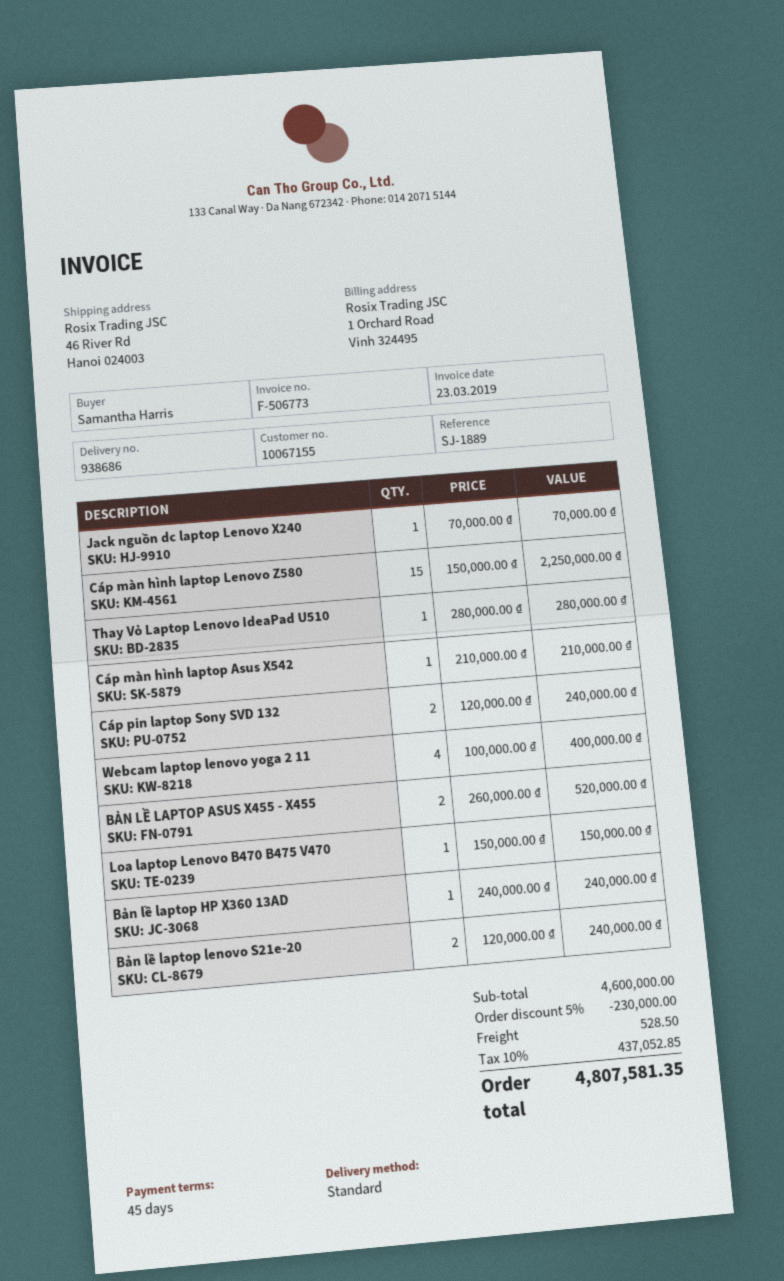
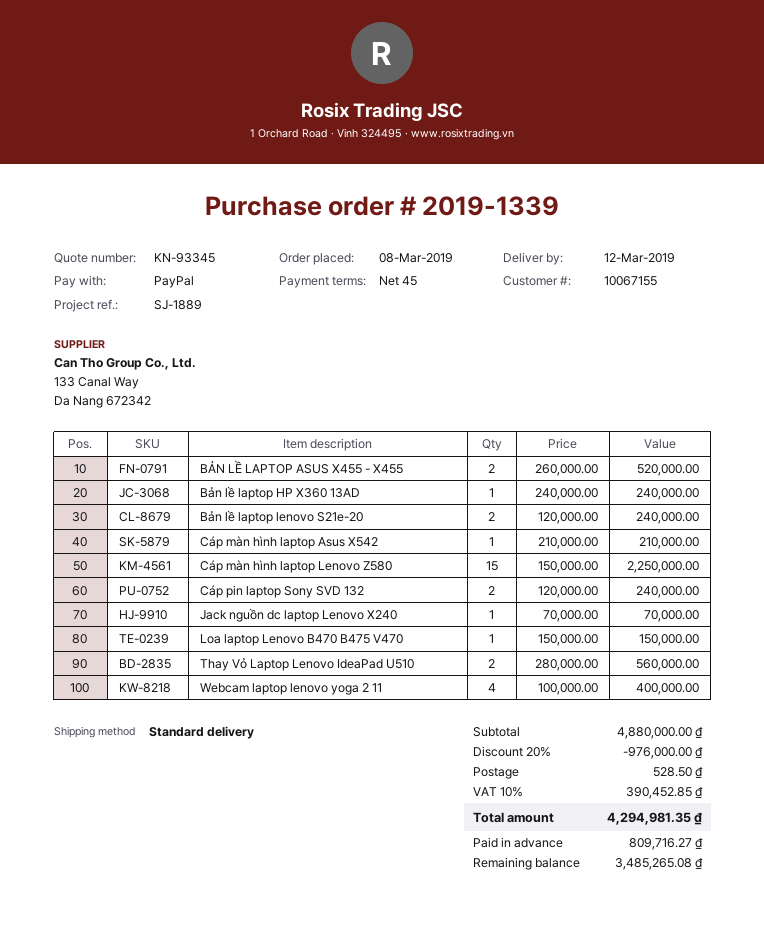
Thay Vỏ Laptop Lenovo IdeaPad U510: 1 x 280000.00 = 280000.00 -> 2 x 280000.00 = 560000.00
subtotal: 4600000.00 -> 4880000.00
discount: 5% = 230000.00 -> 20% = 976000.00
tax: 10% = 437052.85 -> 10% = 390452.85
total: 4807581.35 -> 4294981.35

